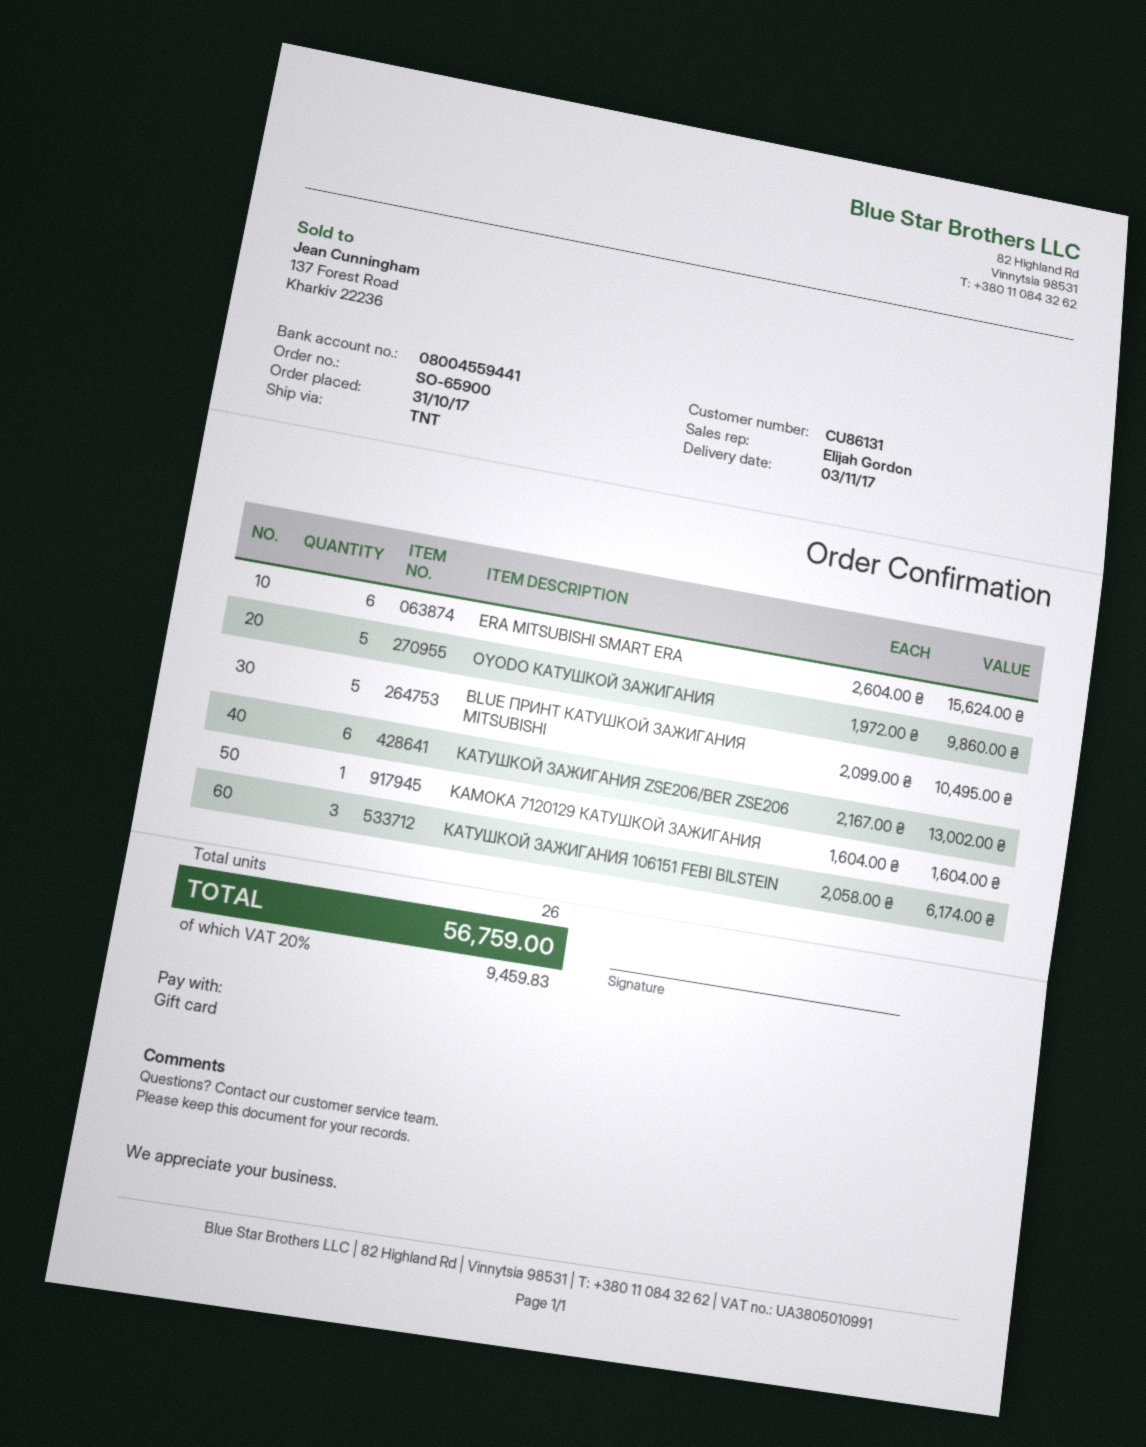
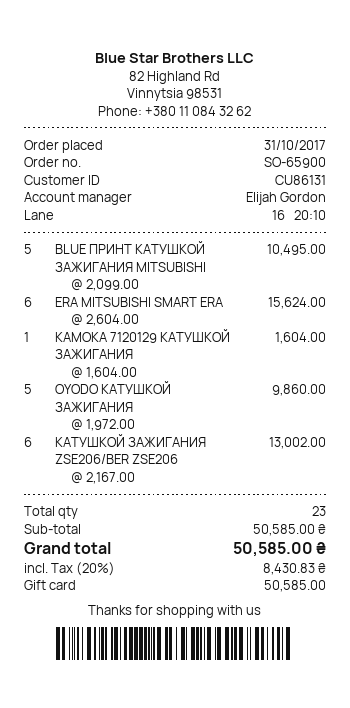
КАТУШКОЙ ЗАЖИГАНИЯ 106151 FEBI BILSTEIN: 3 x 2058.00 = 6174.00 -> none
total quantity: 26 -> 23
tax: 20% = 9459.83 -> 20% = 8430.83
total: 56759.00 -> 50585.00

